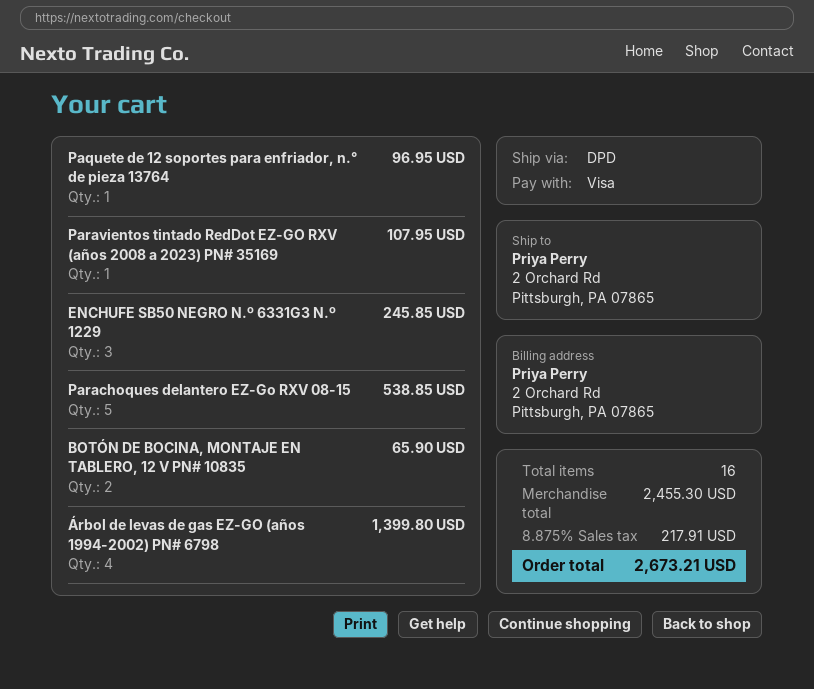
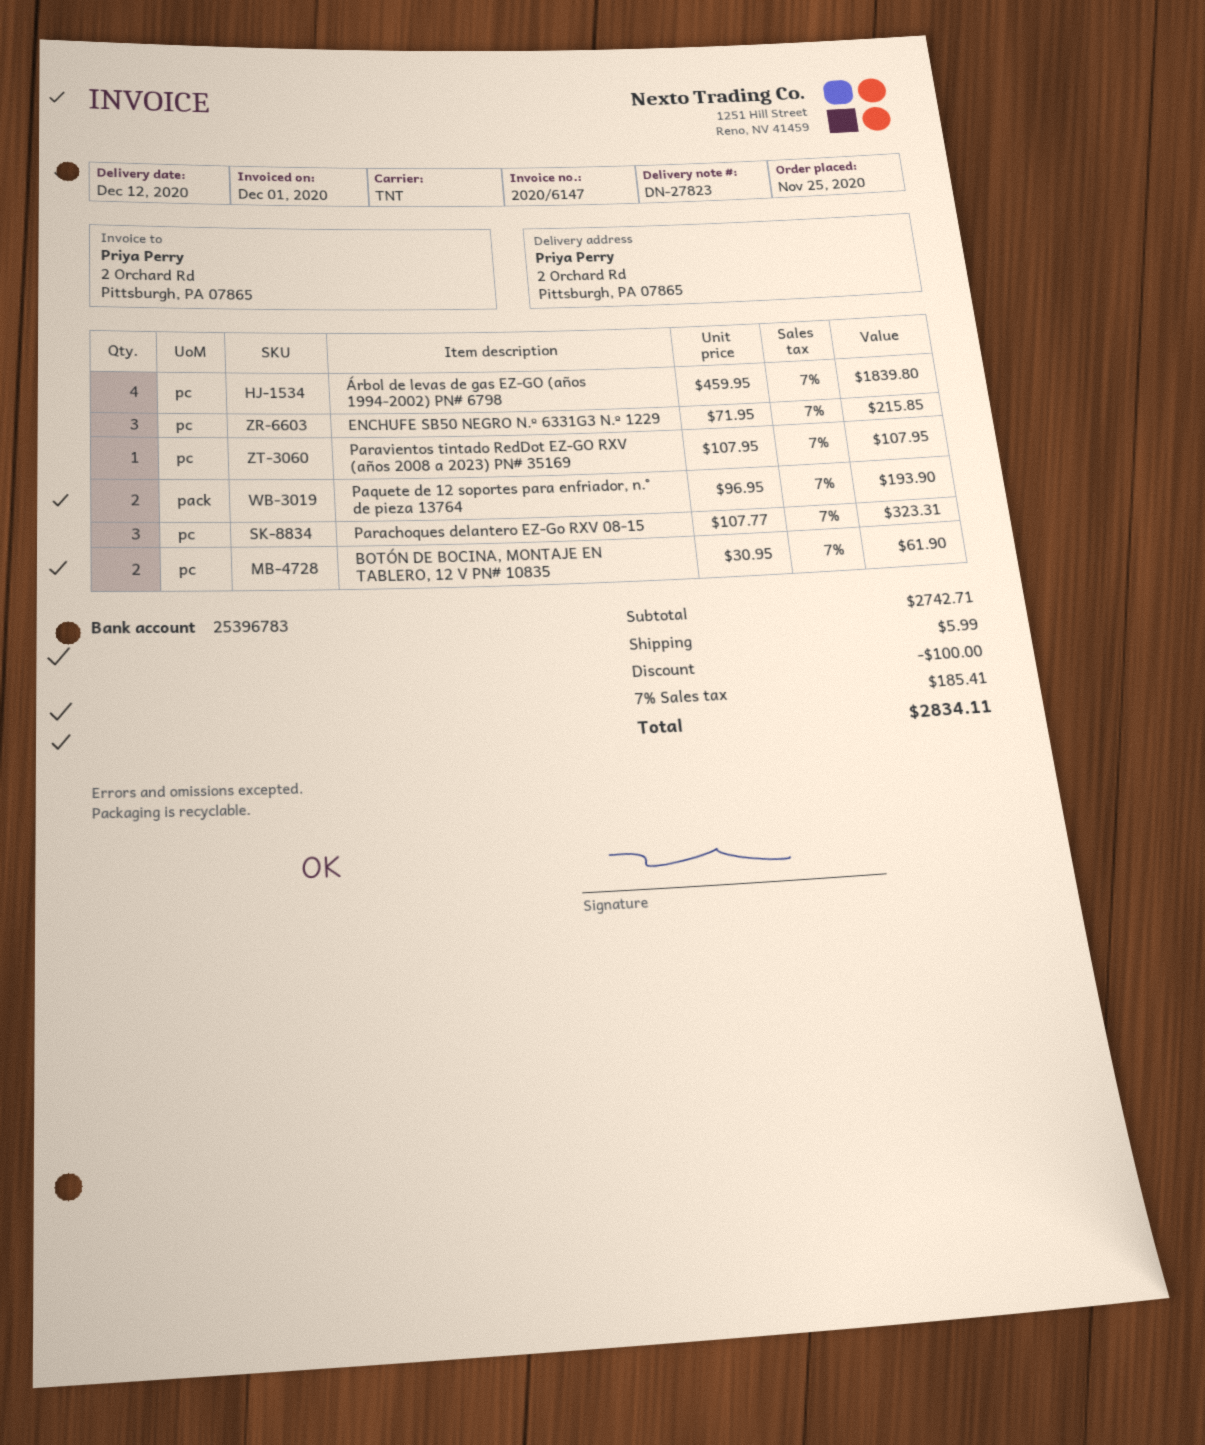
shipping method: DPD -> TNT
Paquete de 12 soportes para enfriador, n.° de pieza 13764: 1 for 96.95 -> 2 for 193.90
ENCHUFE SB50 NEGRO N.º 6331G3 N.º 1229: 3 for 245.85 -> 3 for 215.85
Parachoques delantero EZ-Go RXV 08-15: 5 for 538.85 -> 3 for 323.31
BOTÓN DE BOCINA, MONTAJE EN TABLERO, 12 V PN# 10835: 2 for 65.90 -> 2 for 61.90
Árbol de levas de gas EZ-GO (años 1994-2002) PN# 6798: 4 for 1399.80 -> 4 for 1839.80
subtotal: 2455.30 -> 2742.71
discount: none -> 100.00
shipping: none -> 5.99
tax: 8.875% = 217.91 -> 7% = 185.41
total: 2673.21 -> 2834.11

